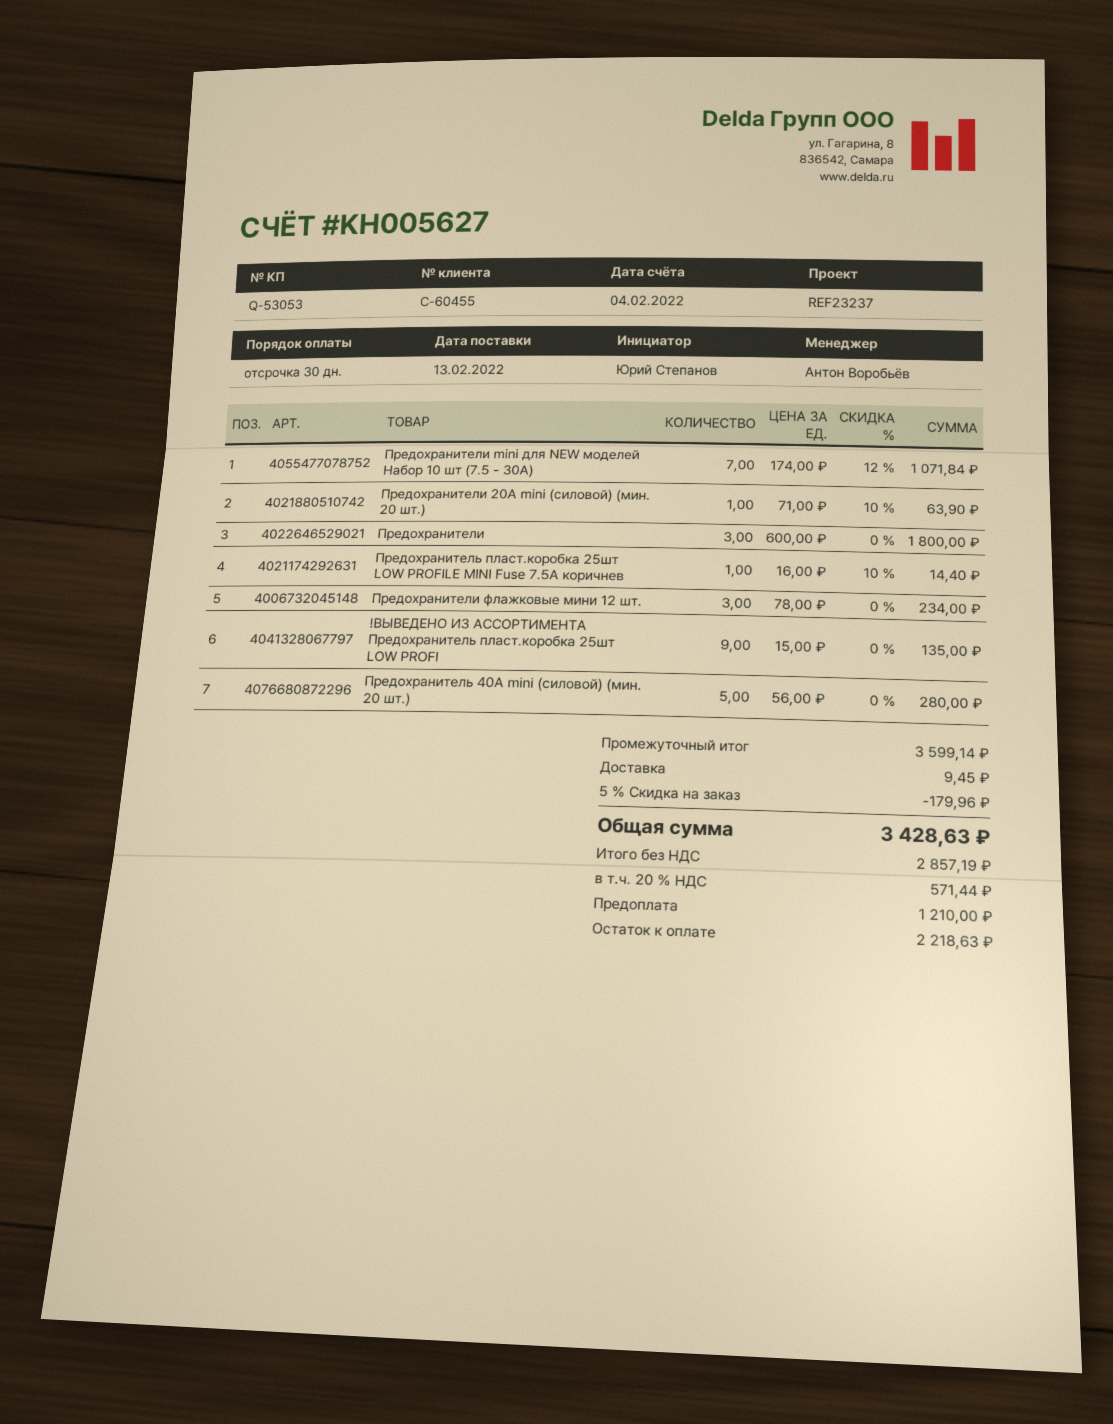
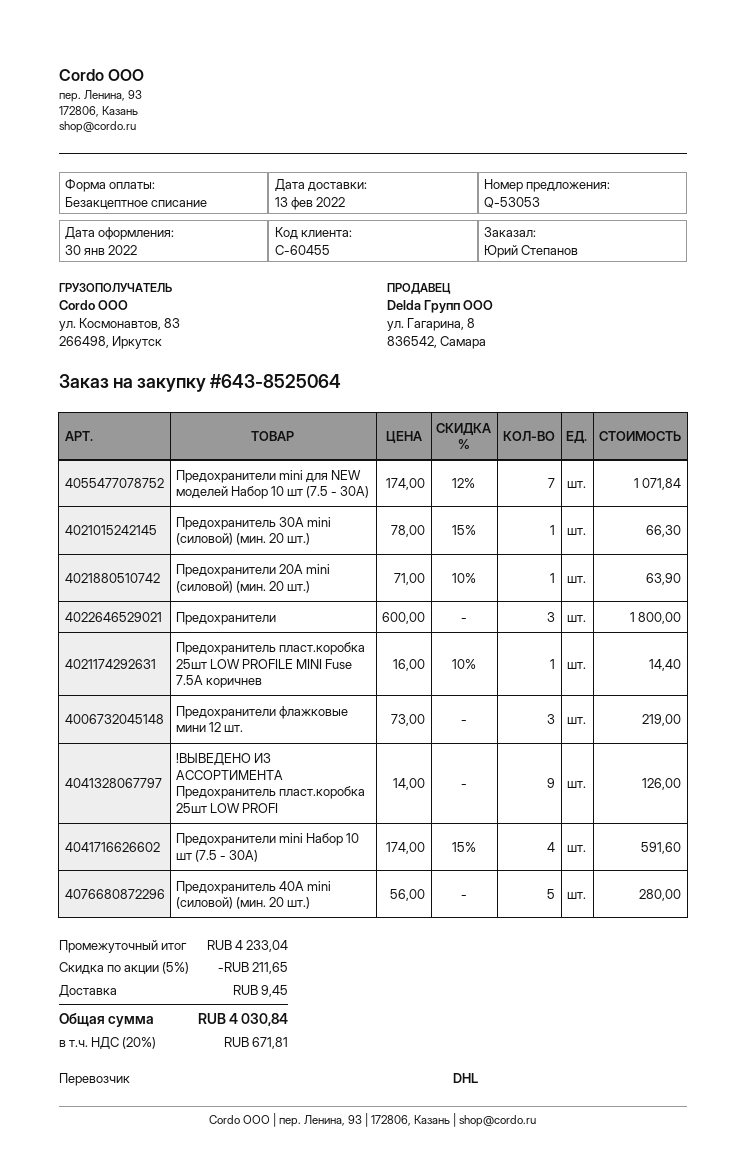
Предохранители флажковые мини 12 шт.: 3 x 78.00 = 234.00 -> 3 x 73.00 = 219.00
!ВЫВЕДЕНО ИЗ АССОРТИМЕНТА Предохранитель пласт.коробка 25шт LOW PROFI: 9 x 15.00 = 135.00 -> 9 x 14.00 = 126.00
Предохранитель 30А mini (силовой) (мин. 20 шт.): none -> 1 x 78.00 - 15% = 66.30
Предохранители mini Набор 10 шт (7.5 - 30А): none -> 4 x 174.00 - 15% = 591.60
subtotal: 3599.14 -> 4233.04
discount: 5% = 179.96 -> 5% = 211.65
tax: 20% = 571.44 -> 20% = 671.81
total: 3428.63 -> 4030.84

